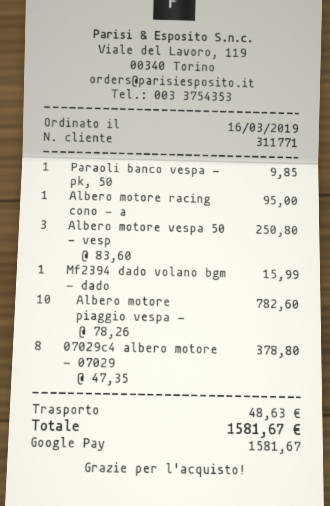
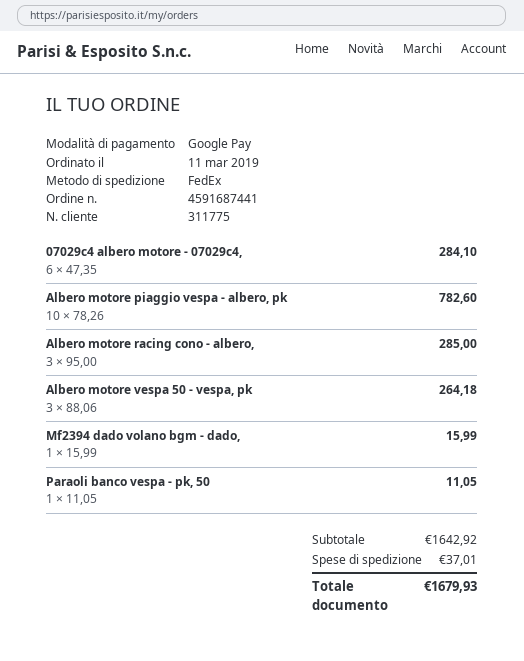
order date: 2019-03-16 -> 2019-03-11
customer number: 311771 -> 311775
Paraoli banco vespa - pk, 50: 1 x 9.85 = 9.85 -> 1 x 11.05 = 11.05
Albero motore racing cono - a: 1 x 95.00 = 95.00 -> 3 x 95.00 = 285.00
Albero motore vespa 50 - vesp: 3 x 83.60 = 250.80 -> 3 x 88.06 = 264.18
07029c4 albero motore - 07029: 8 x 47.35 = 378.80 -> 6 x 47.35 = 284.10
shipping: 48.63 -> 37.01
total: 1581.67 -> 1679.93

